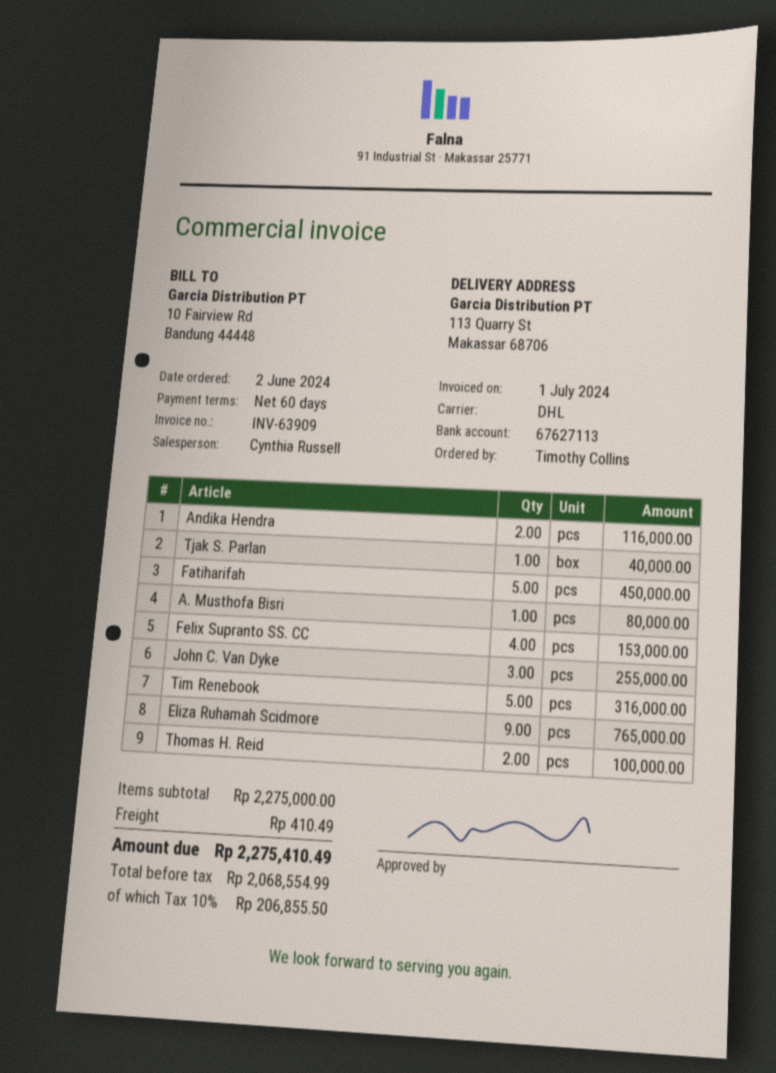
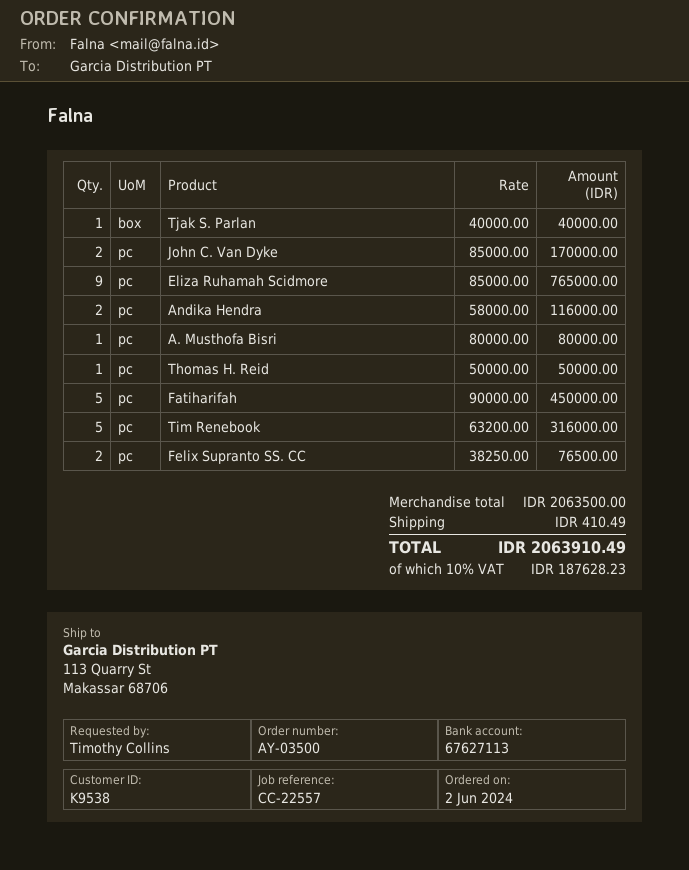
Felix Supranto SS. CC: 4 for 153000.00 -> 2 for 76500.00
John C. Van Dyke: 3 for 255000.00 -> 2 for 170000.00
Thomas H. Reid: 2 for 100000.00 -> 1 for 50000.00
subtotal: 2275000.00 -> 2063500.00
tax: 10% = 206855.50 -> 10% = 187628.23
total: 2275410.49 -> 2063910.49

